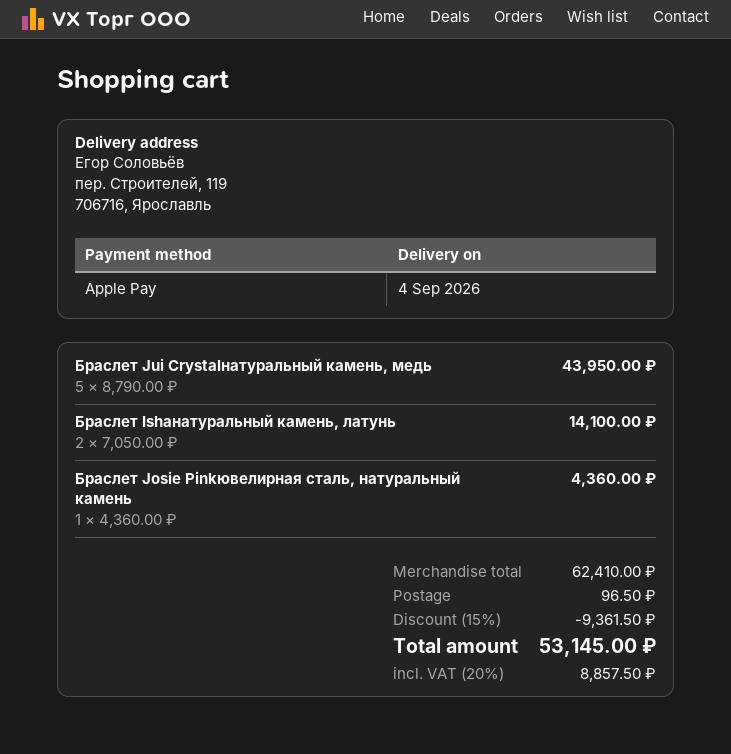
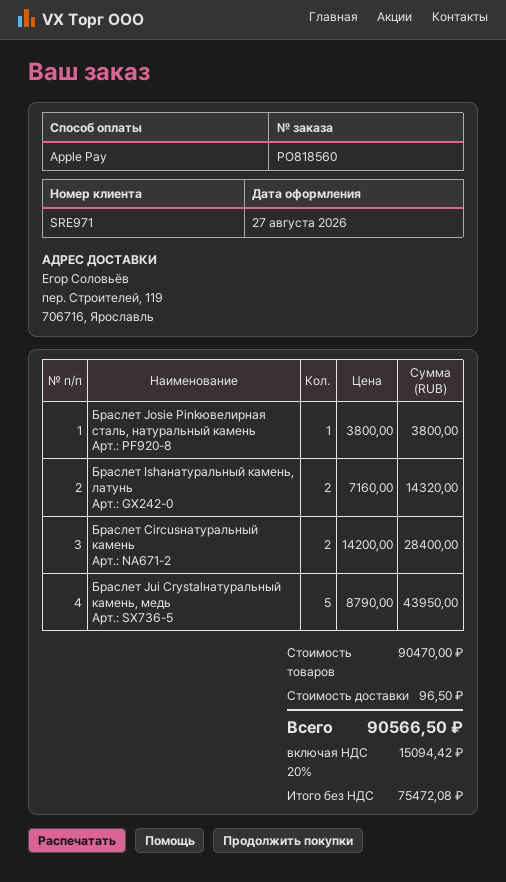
Браслет Ishaнатуральный камень, латунь: 2 x 7050.00 = 14100.00 -> 2 x 7160.00 = 14320.00
Браслет Josie Pinkювелирная сталь, натуральный камень: 1 x 4360.00 = 4360.00 -> 1 x 3800.00 = 3800.00
Браслет Circusнатуральный камень: none -> 2 x 14200.00 = 28400.00
subtotal: 62410.00 -> 90470.00
discount: 15% = 9361.50 -> none
tax: 20% = 8857.50 -> 20% = 15094.42
total: 53145.00 -> 90566.50

